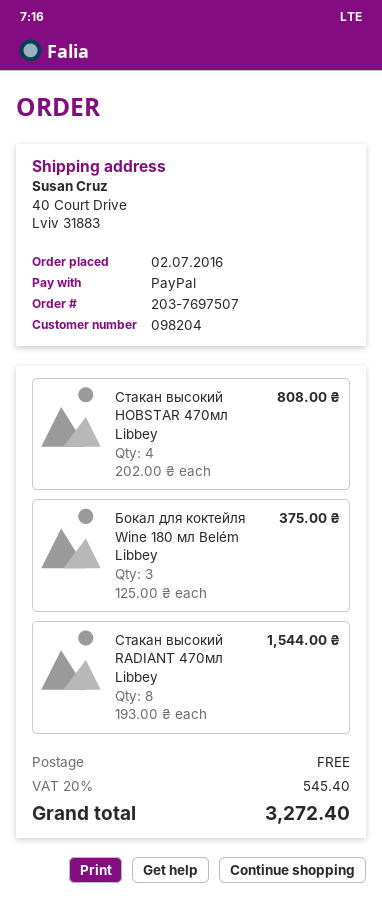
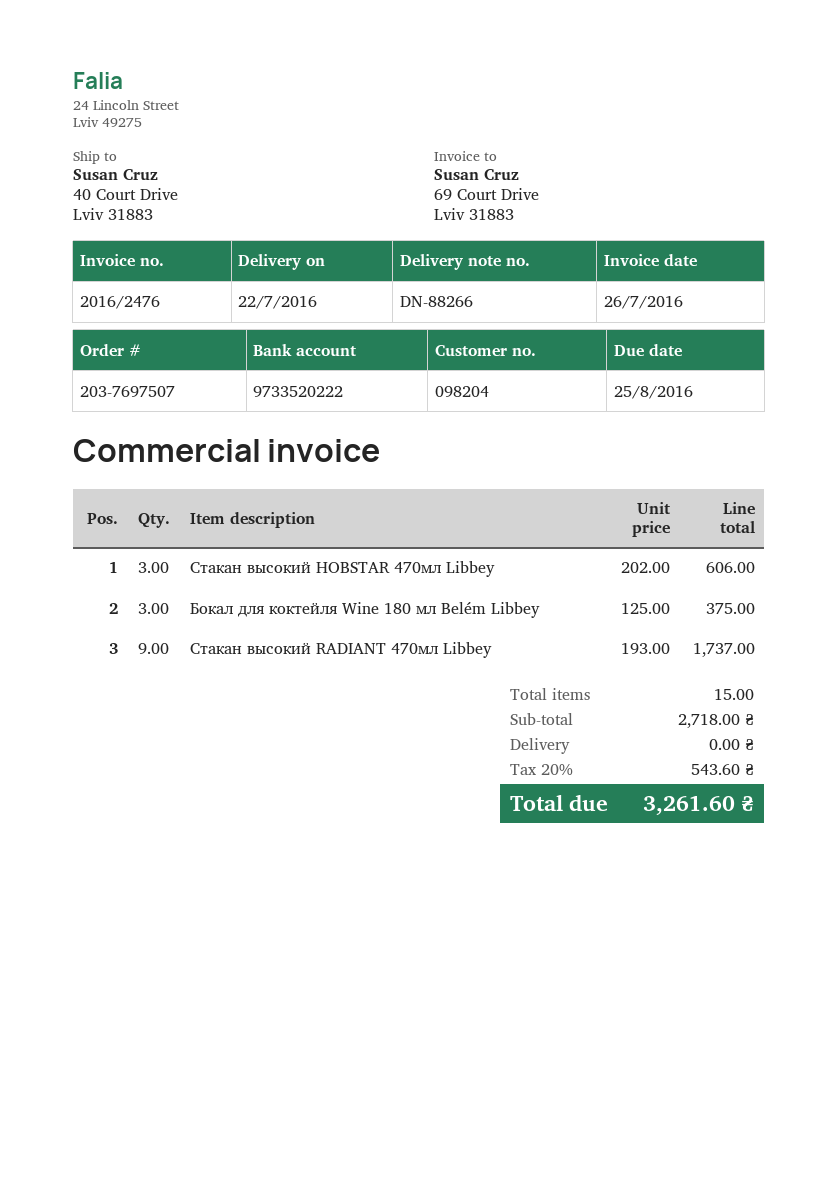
Стакан высокий HOBSTAR 470мл Libbey: 4 x 202.00 = 808.00 -> 3 x 202.00 = 606.00
Стакан высокий RADIANT 470мл Libbey: 8 x 193.00 = 1544.00 -> 9 x 193.00 = 1737.00
tax: 20% = 545.40 -> 20% = 543.60
total: 3272.40 -> 3261.60

